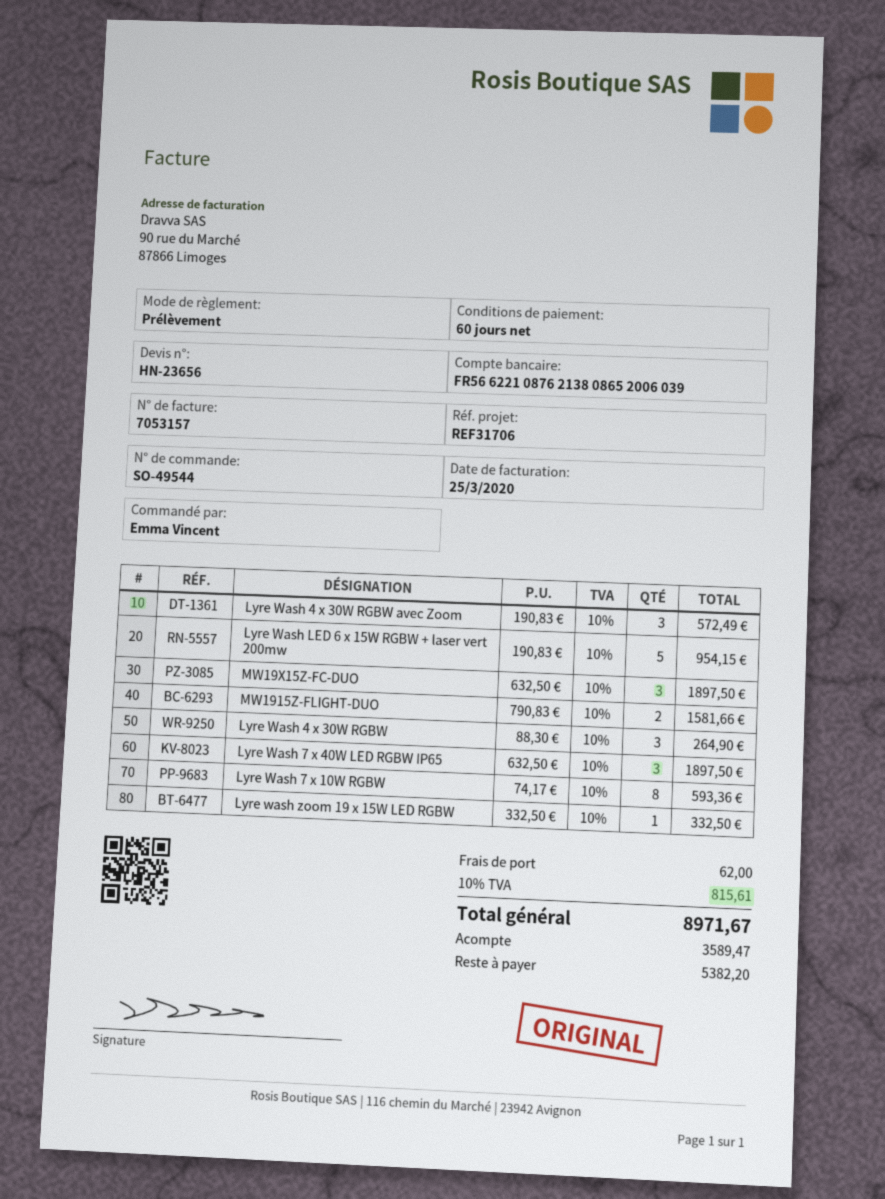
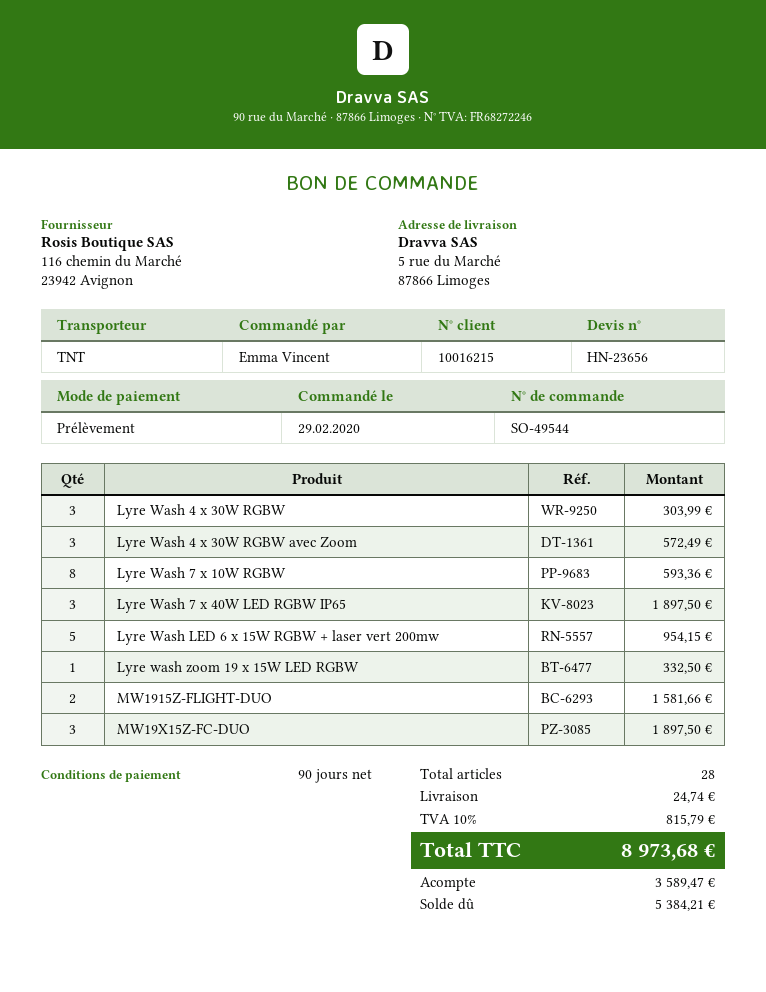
payment terms: 60 days -> 90 days
Lyre Wash 4 x 30W RGBW: 3 for 264.90 -> 3 for 303.99
shipping: 62.00 -> 24.74
tax: 10% = 815.61 -> 10% = 815.79
total: 8971.67 -> 8973.68
balance: 5382.20 -> 5384.21

